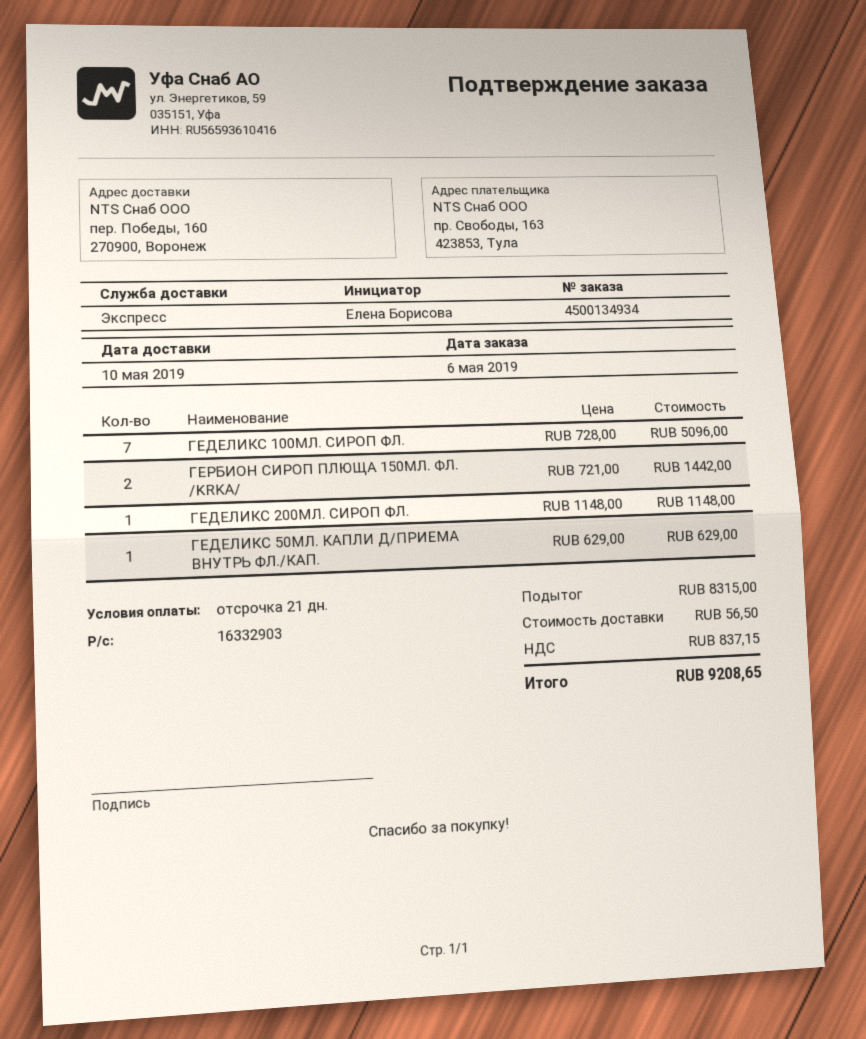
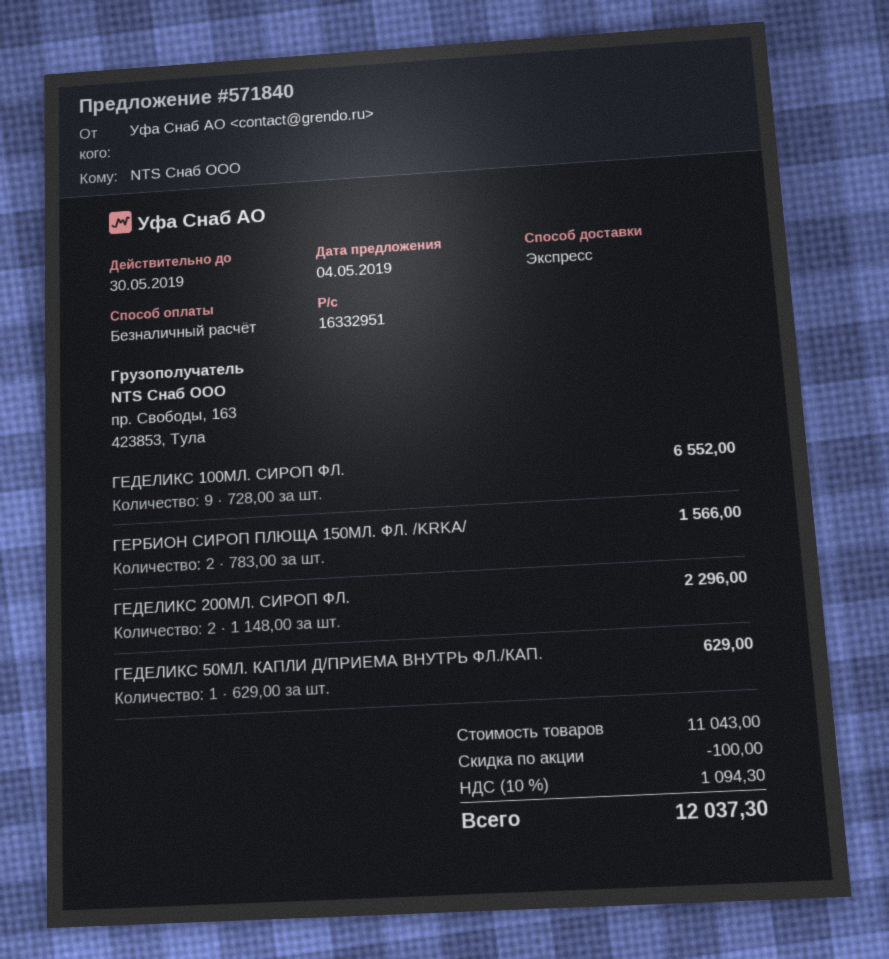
bank account: 16332903 -> 16332951
ship to: пер. Победы, 160, 270900, Воронеж -> пр. Свободы, 163, 423853, Тула
ГЕДЕЛИКС 100МЛ. СИРОП ФЛ.: 7 x 728.00 = 5096.00 -> 9 x 728.00 = 6552.00
ГЕРБИОН СИРОП ПЛЮЩА 150МЛ. ФЛ. /KRKA/: 2 x 721.00 = 1442.00 -> 2 x 783.00 = 1566.00
ГЕДЕЛИКС 200МЛ. СИРОП ФЛ.: 1 x 1148.00 = 1148.00 -> 2 x 1148.00 = 2296.00
subtotal: 8315.00 -> 11043.00
discount: none -> 100.00
shipping: 56.50 -> none
tax: 837.15 -> 1094.30
total: 9208.65 -> 12037.30

